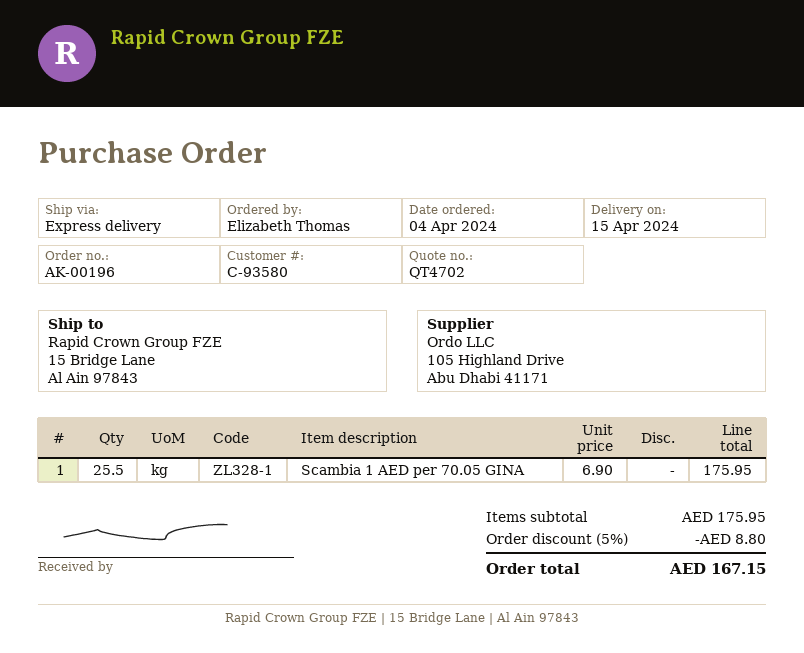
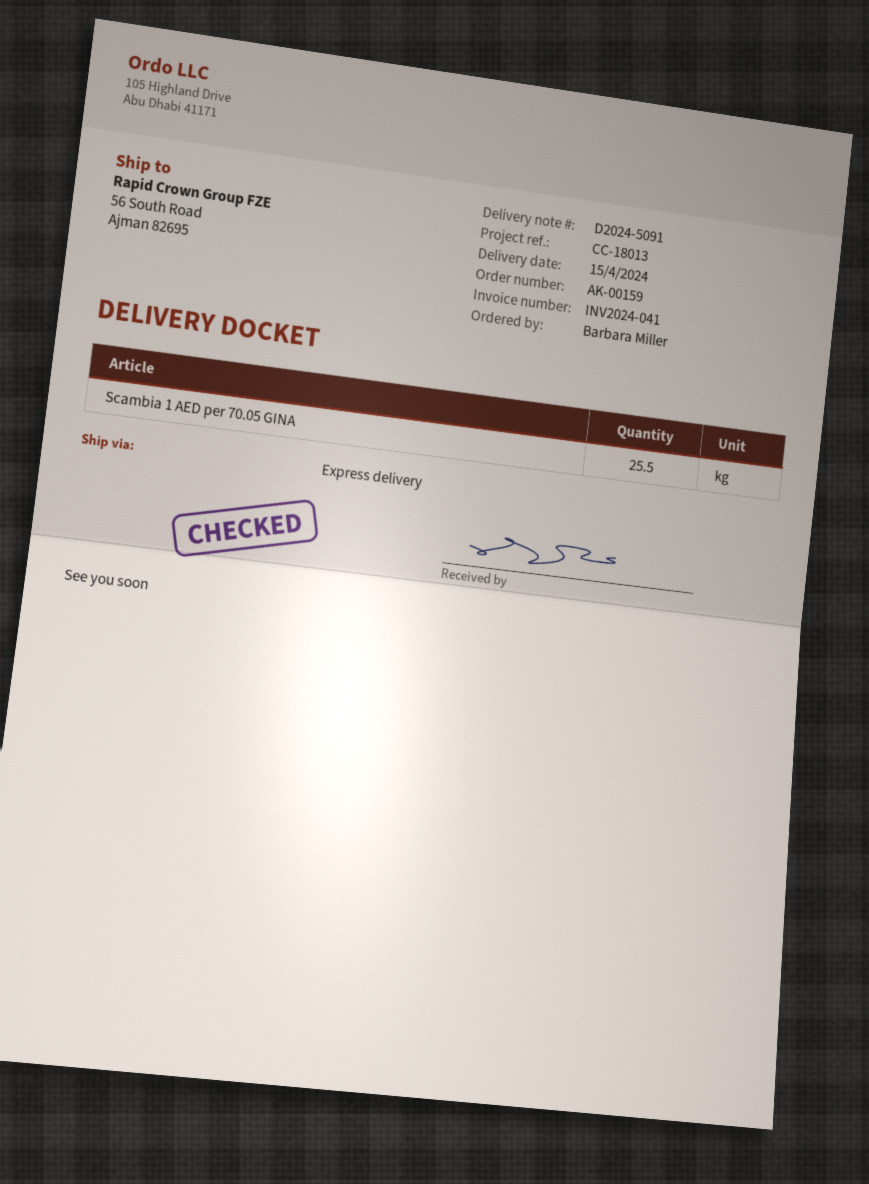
order number: AK-00196 -> AK-00159
ordered by: Elizabeth Thomas -> Barbara Miller
ship to: 15 Bridge Lane, Al Ain 97843 -> 56 South Road, Ajman 82695

